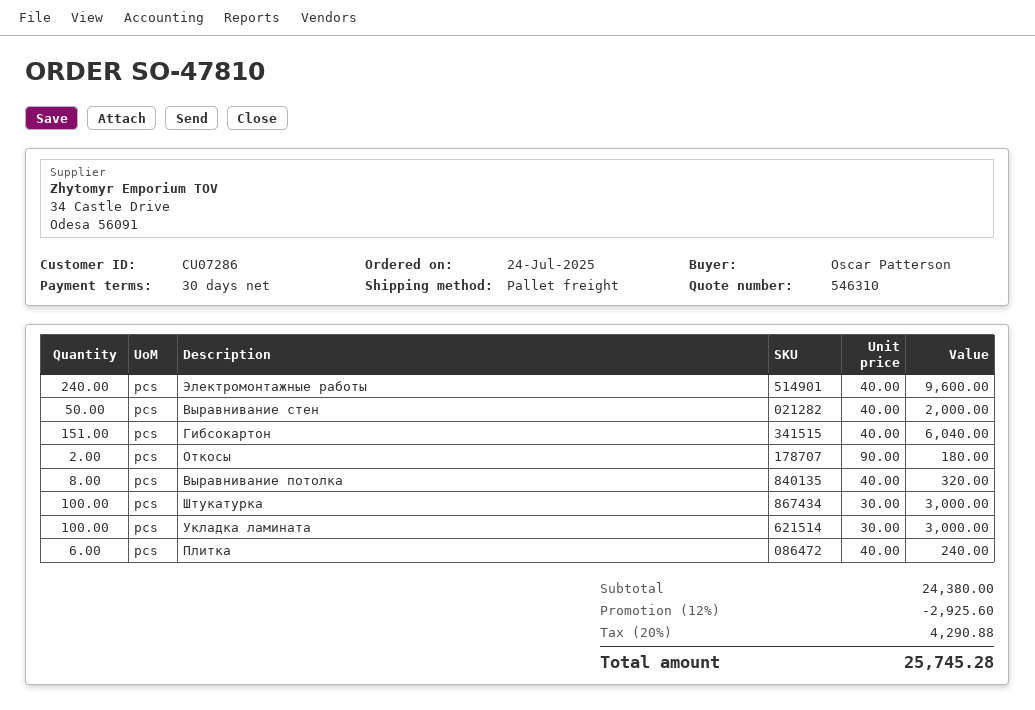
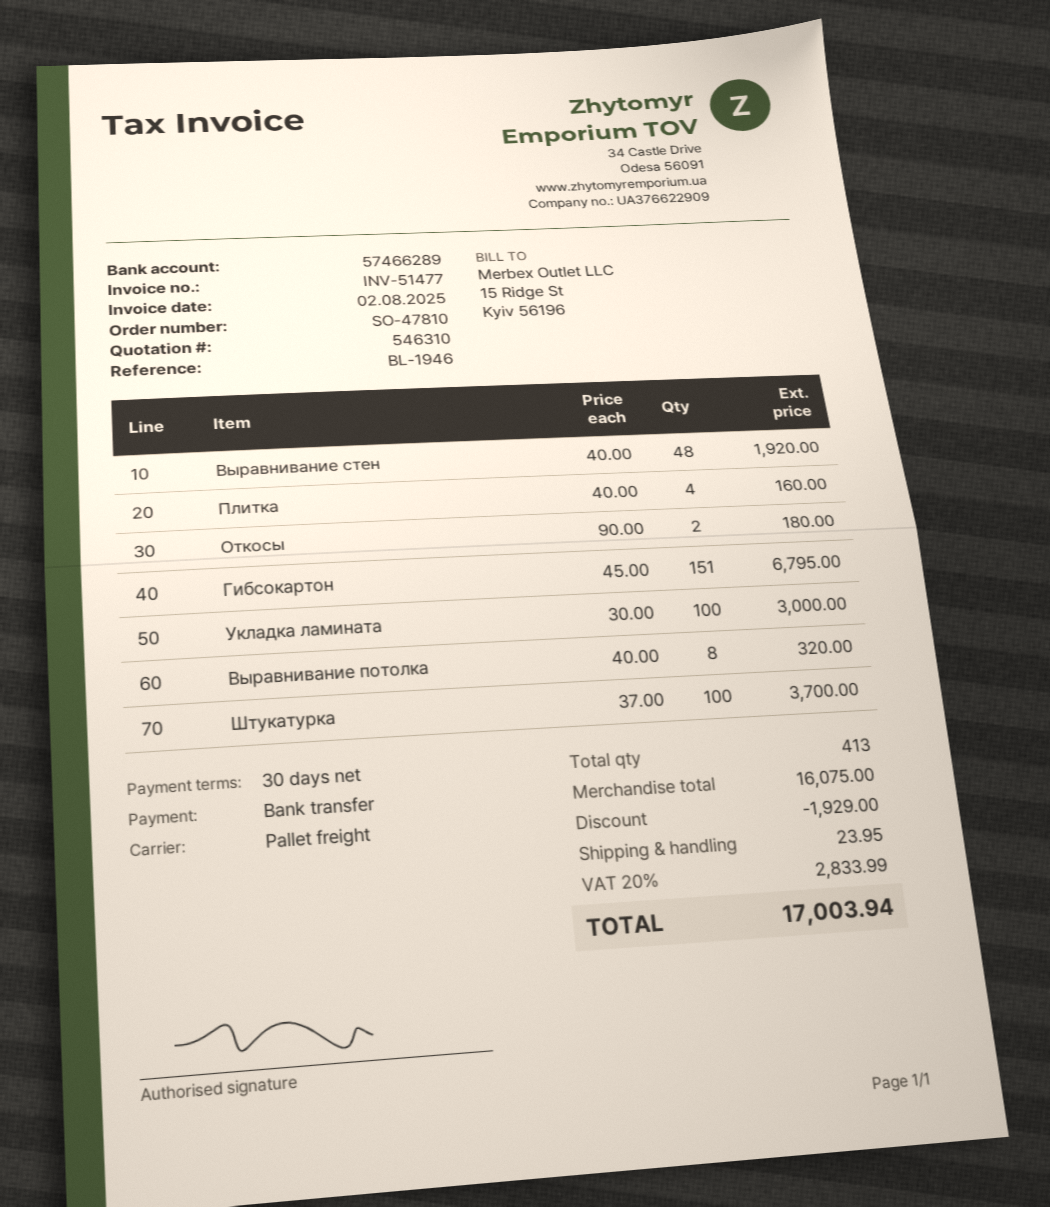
Электромонтажные работы: 240 x 40.00 = 9600.00 -> none
Выравнивание стен: 50 x 40.00 = 2000.00 -> 48 x 40.00 = 1920.00
Гибсокартон: 151 x 40.00 = 6040.00 -> 151 x 45.00 = 6795.00
Штукатурка: 100 x 30.00 = 3000.00 -> 100 x 37.00 = 3700.00
Плитка: 6 x 40.00 = 240.00 -> 4 x 40.00 = 160.00
subtotal: 24380.00 -> 16075.00
discount: 2925.60 -> 1929.00
shipping: none -> 23.95
tax: 20% = 4290.88 -> 20% = 2833.99
total: 25745.28 -> 17003.94

